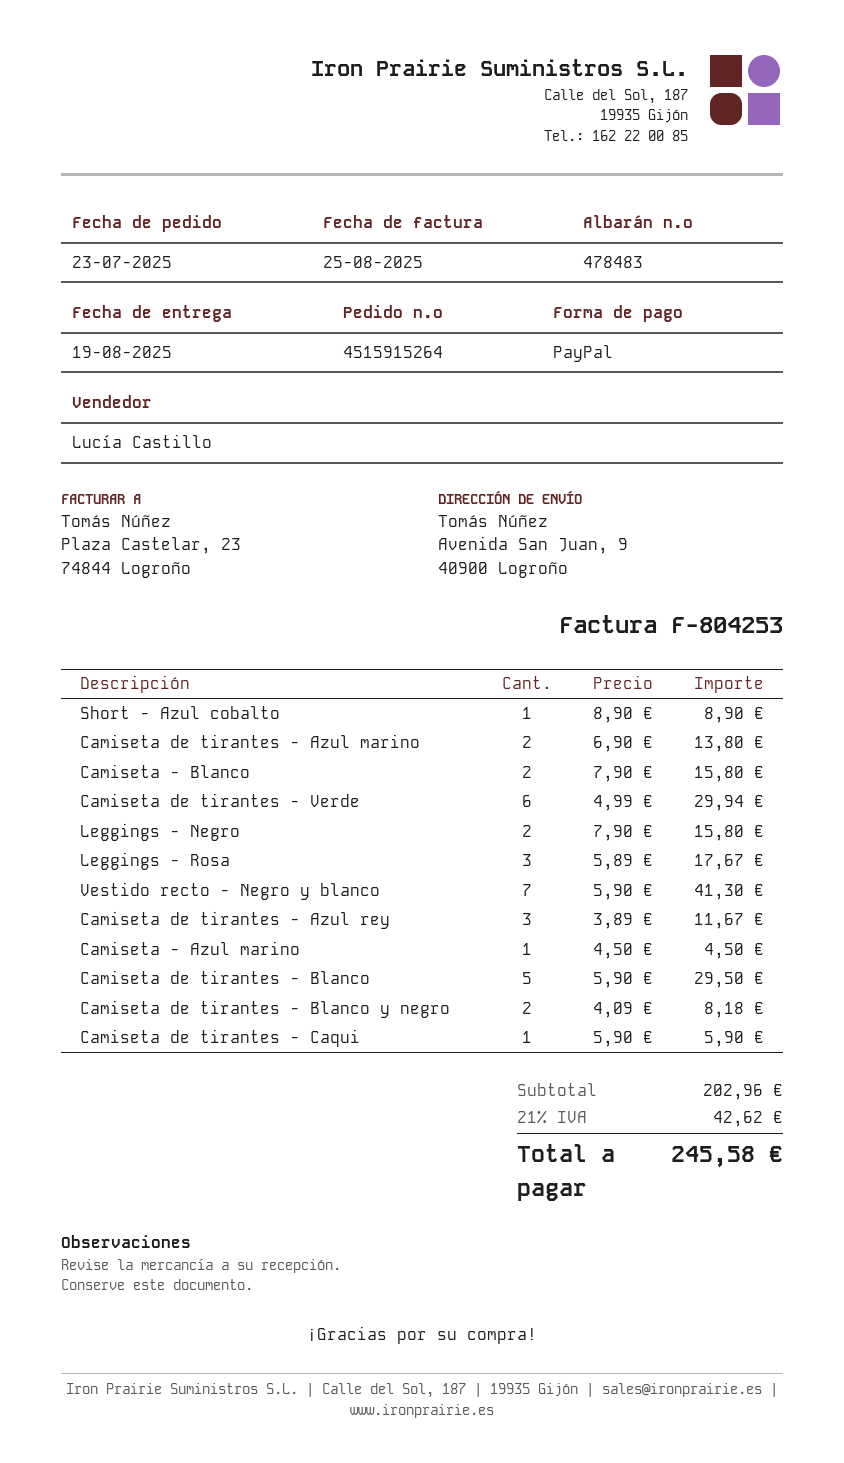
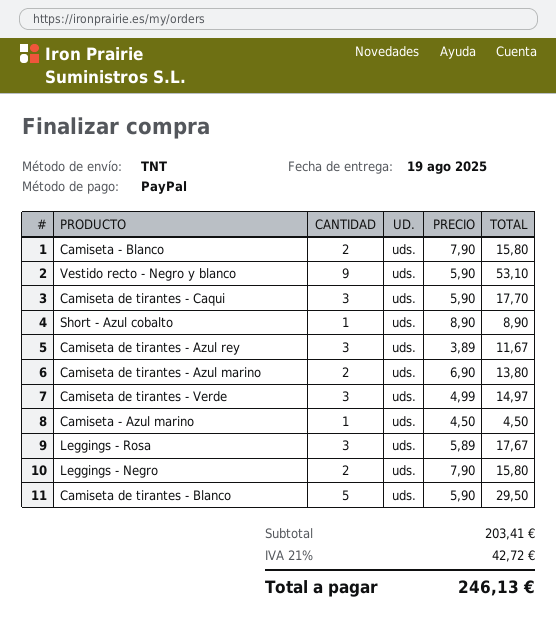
Camiseta de tirantes - Verde: 6 x 4.99 = 29.94 -> 3 x 4.99 = 14.97
Vestido recto - Negro y blanco: 7 x 5.90 = 41.30 -> 9 x 5.90 = 53.10
Camiseta de tirantes - Blanco y negro: 2 x 4.09 = 8.18 -> none
Camiseta de tirantes - Caqui: 1 x 5.90 = 5.90 -> 3 x 5.90 = 17.70
subtotal: 202.96 -> 203.41
tax: 21% = 42.62 -> 21% = 42.72
total: 245.58 -> 246.13

